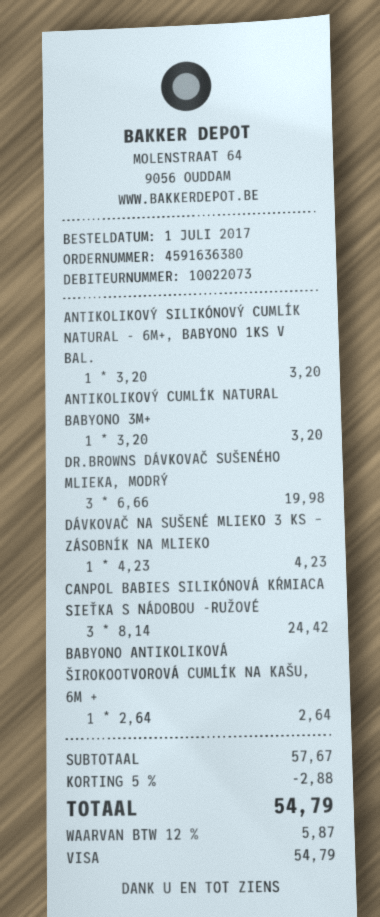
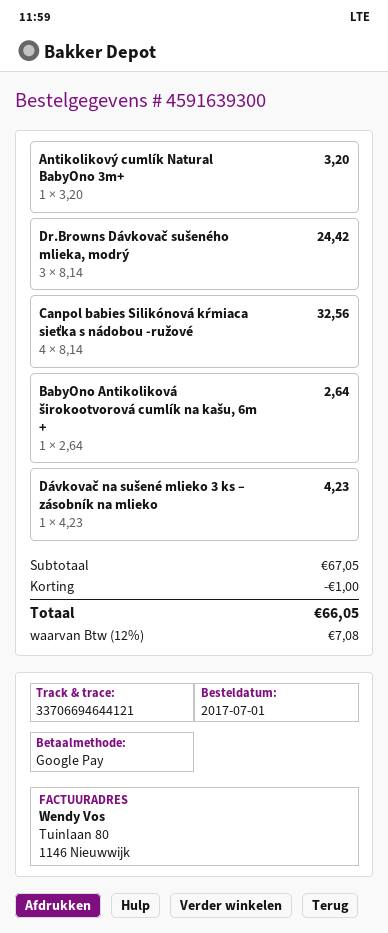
order number: 4591636380 -> 4591639300
payment method: Visa -> Google Pay
ANTIKOLIKOVÝ SILIKÓNOVÝ CUMLÍK NATURAL - 6M+, BABYONO 1KS V BAL.: 1 x 3.20 = 3.20 -> none
DR.BROWNS DÁVKOVAČ SUŠENÉHO MLIEKA, MODRÝ: 3 x 6.66 = 19.98 -> 3 x 8.14 = 24.42
CANPOL BABIES SILIKÓNOVÁ KŔMIACA SIEŤKA S NÁDOBOU -RUŽOVÉ: 3 x 8.14 = 24.42 -> 4 x 8.14 = 32.56
subtotal: 57.67 -> 67.05
discount: 2.88 -> 1.00
tax: 12% = 5.87 -> 12% = 7.08
total: 54.79 -> 66.05

